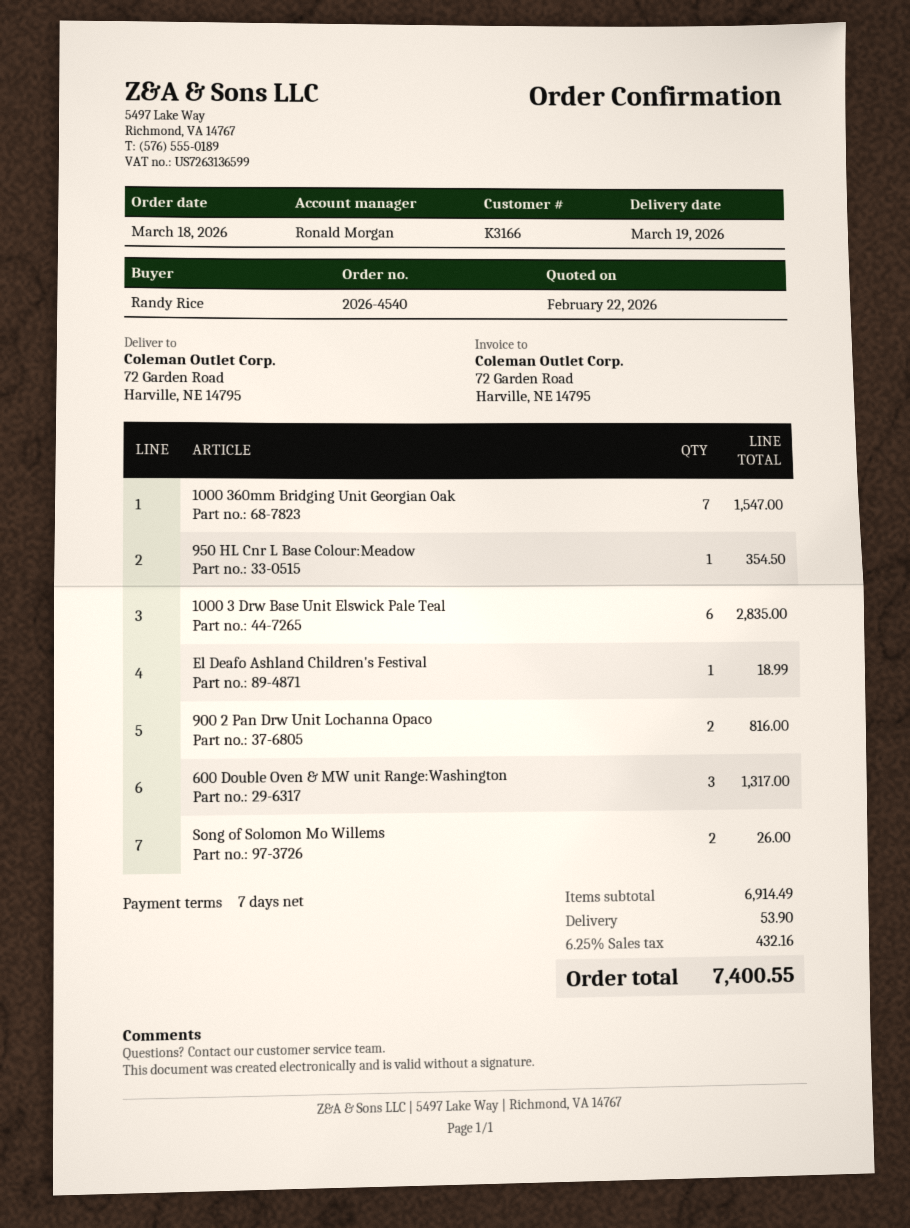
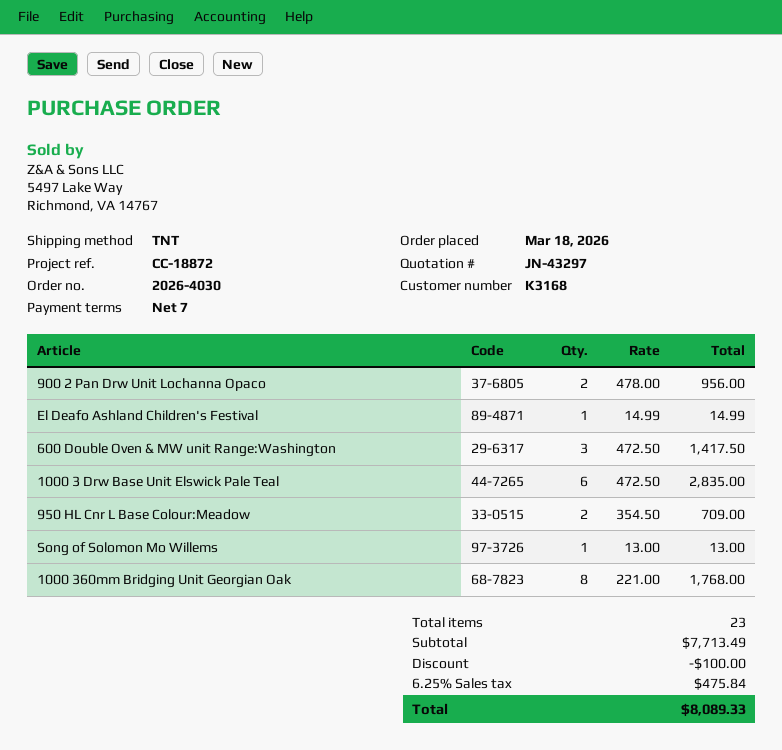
order number: 2026-4540 -> 2026-4030
customer number: K3166 -> K3168
1000 360mm Bridging Unit Georgian Oak: 7 for 1547.00 -> 8 for 1768.00
950 HL Cnr L Base Colour:Meadow: 1 for 354.50 -> 2 for 709.00
El Deafo Ashland Children's Festival: 1 for 18.99 -> 1 for 14.99
900 2 Pan Drw Unit Lochanna Opaco: 2 for 816.00 -> 2 for 956.00
600 Double Oven & MW unit Range:Washington: 3 for 1317.00 -> 3 for 1417.50
Song of Solomon Mo Willems: 2 for 26.00 -> 1 for 13.00
subtotal: 6914.49 -> 7713.49
discount: none -> 100.00
shipping: 53.90 -> none
tax: 6.25% = 432.16 -> 6.25% = 475.84
total: 7400.55 -> 8089.33

